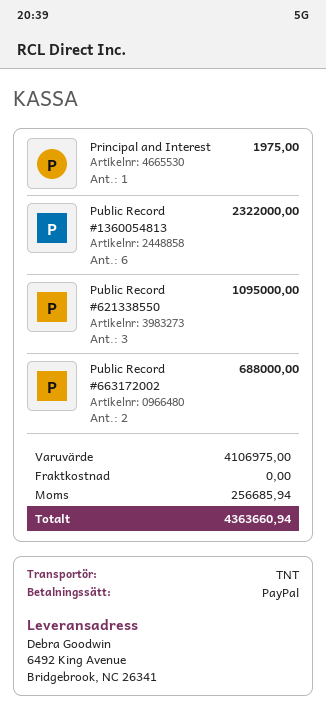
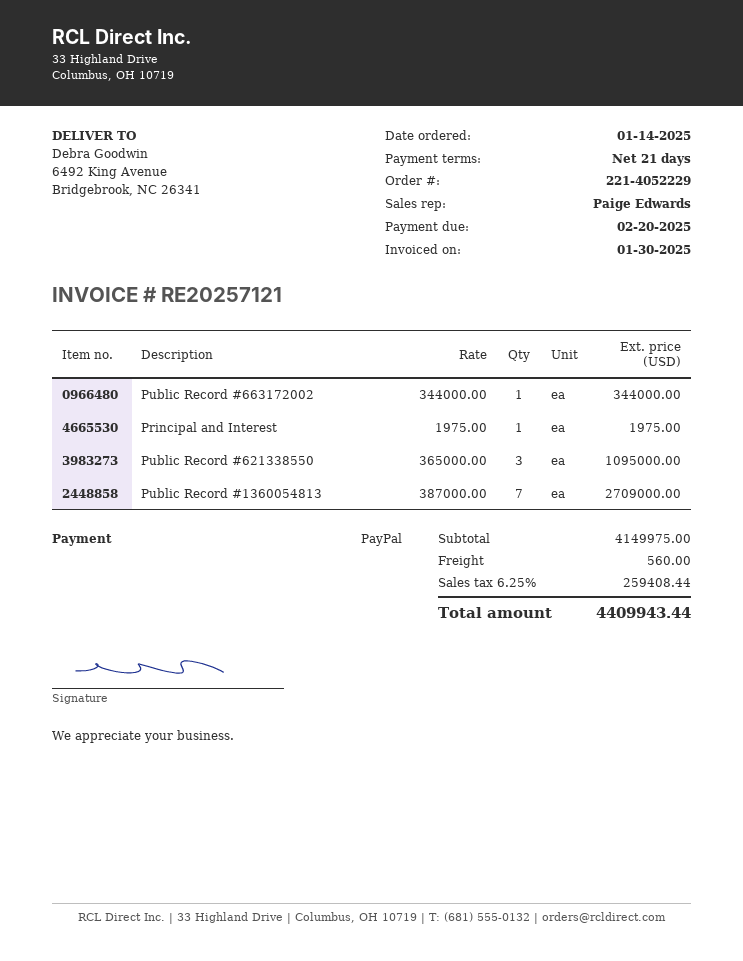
Public Record #1360054813: 6 for 2322000.00 -> 7 for 2709000.00
Public Record #663172002: 2 for 688000.00 -> 1 for 344000.00
subtotal: 4106975.00 -> 4149975.00
shipping: 0.00 -> 560.00
tax: 256685.94 -> 259408.44
total: 4363660.94 -> 4409943.44

